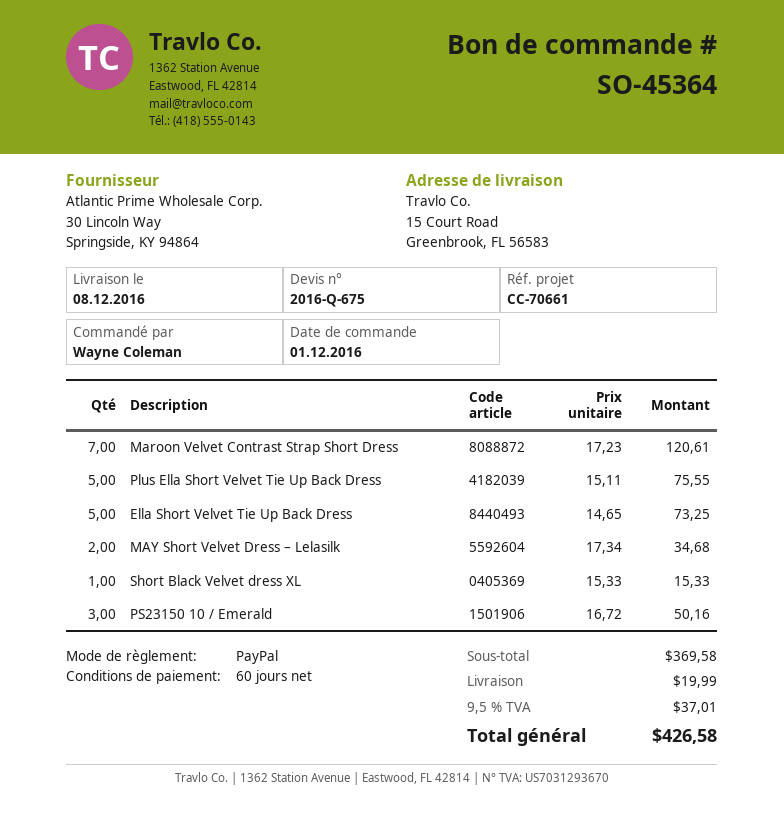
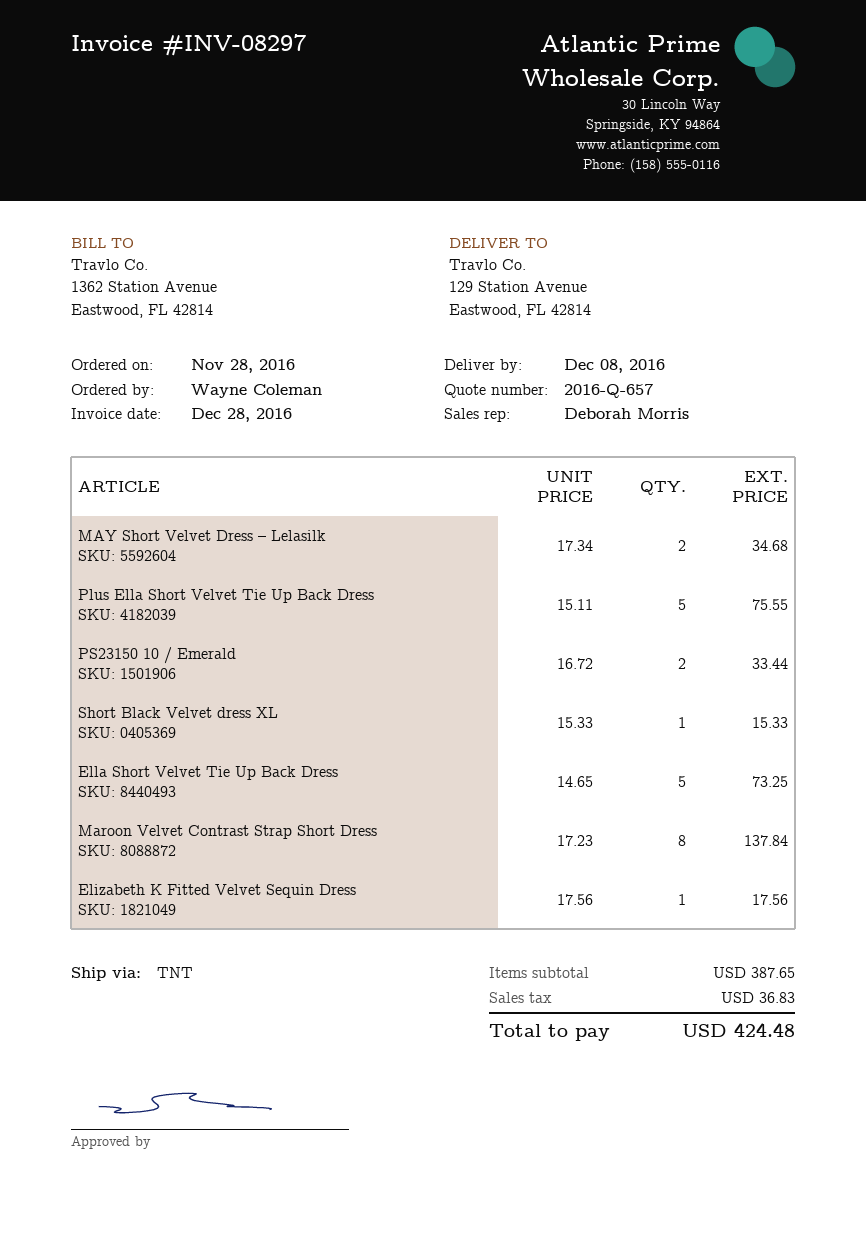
quote number: 2016-Q-675 -> 2016-Q-657
order date: 2016-12-01 -> 2016-11-28
ship to: 15 Court Road, Greenbrook, FL 56583 -> 129 Station Avenue, Eastwood, FL 42814
Maroon Velvet Contrast Strap Short Dress: 7 x 17.23 = 120.61 -> 8 x 17.23 = 137.84
PS23150 10 / Emerald: 3 x 16.72 = 50.16 -> 2 x 16.72 = 33.44
Elizabeth K Fitted Velvet Sequin Dress: none -> 1 x 17.56 = 17.56
subtotal: 369.58 -> 387.65
shipping: 19.99 -> none
tax: 37.01 -> 36.83
total: 426.58 -> 424.48

